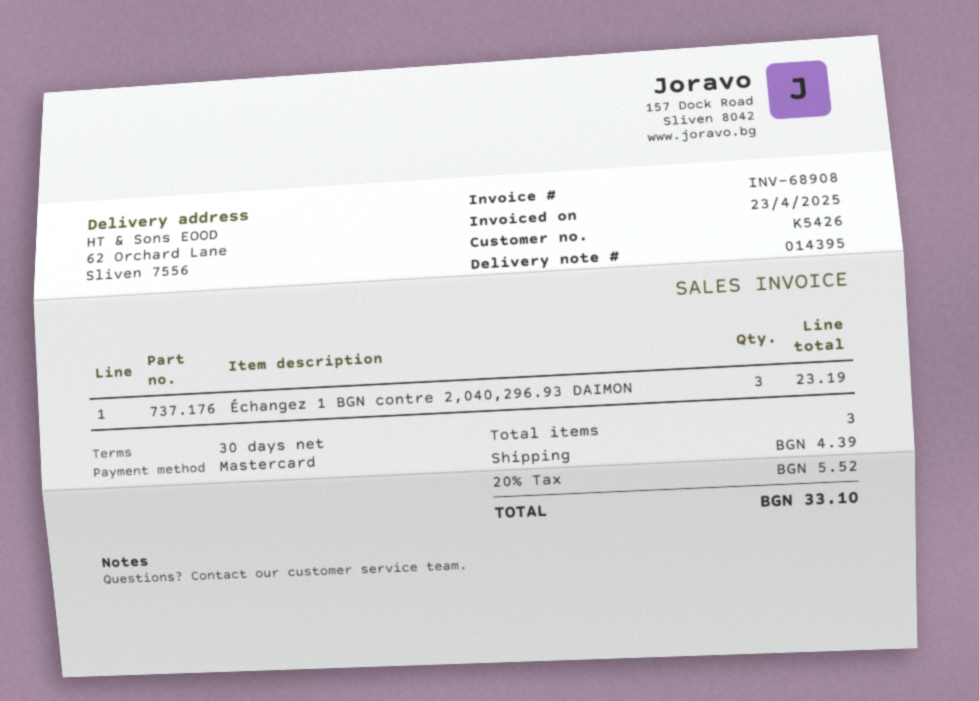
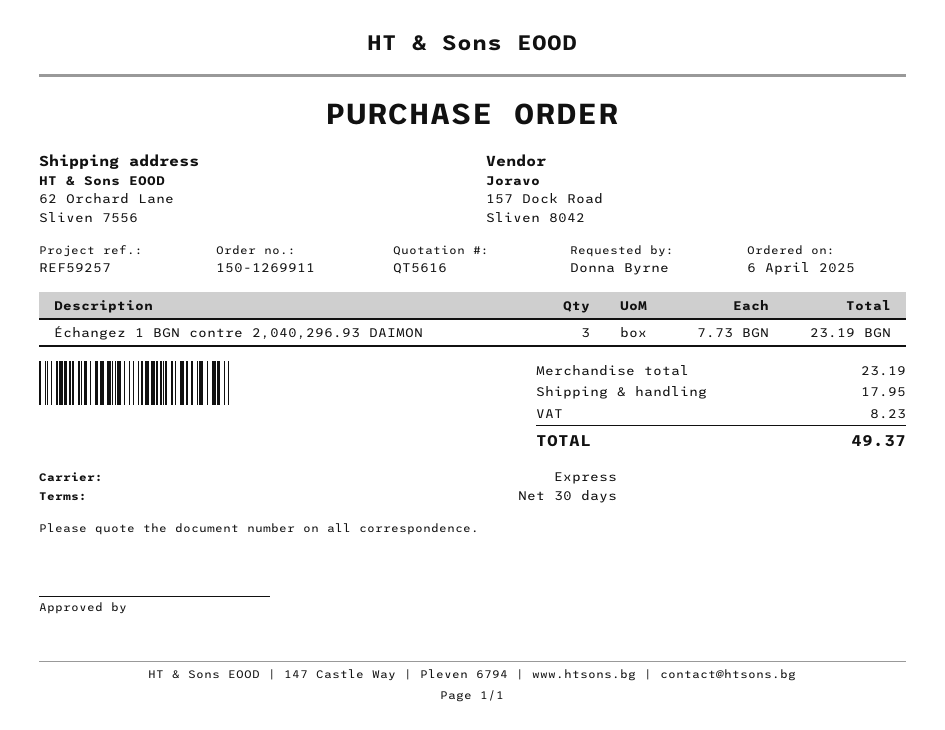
shipping: 4.39 -> 17.95
tax: 5.52 -> 8.23
total: 33.10 -> 49.37

